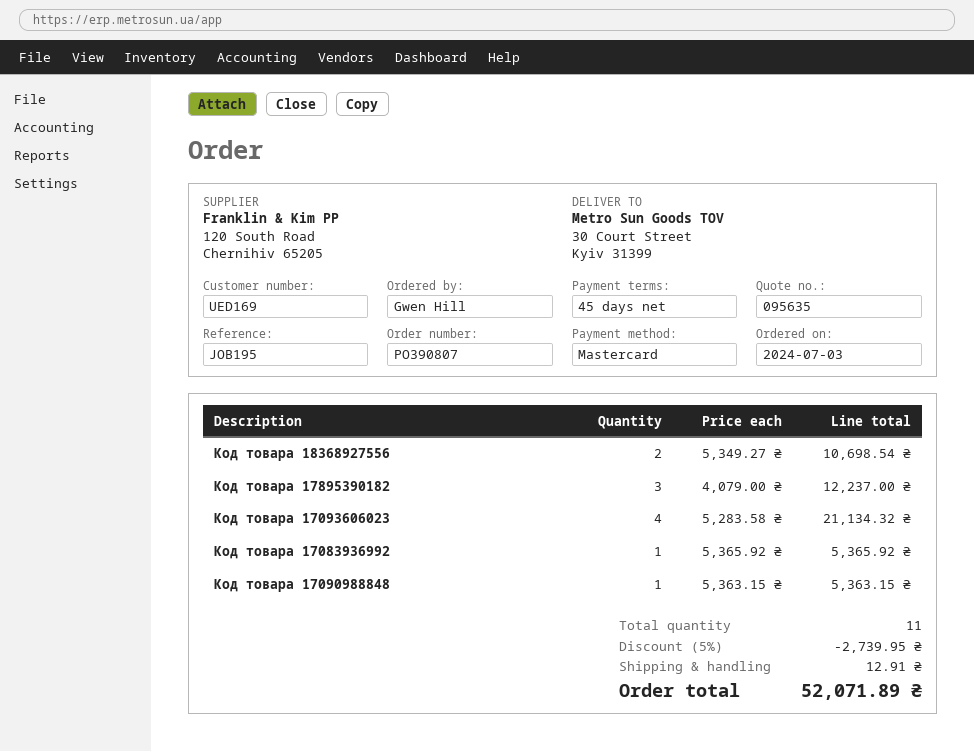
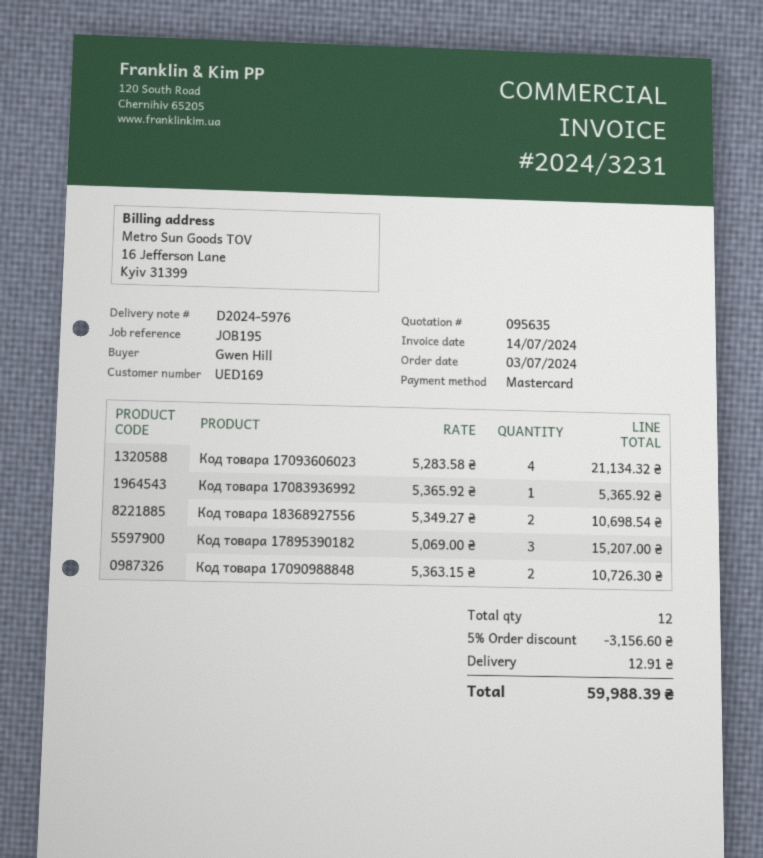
Код товара 17895390182: 3 x 4079.00 = 12237.00 -> 3 x 5069.00 = 15207.00
Код товара 17090988848: 1 x 5363.15 = 5363.15 -> 2 x 5363.15 = 10726.30
total quantity: 11 -> 12
discount: 5% = 2739.95 -> 5% = 3156.60
total: 52071.89 -> 59988.39

